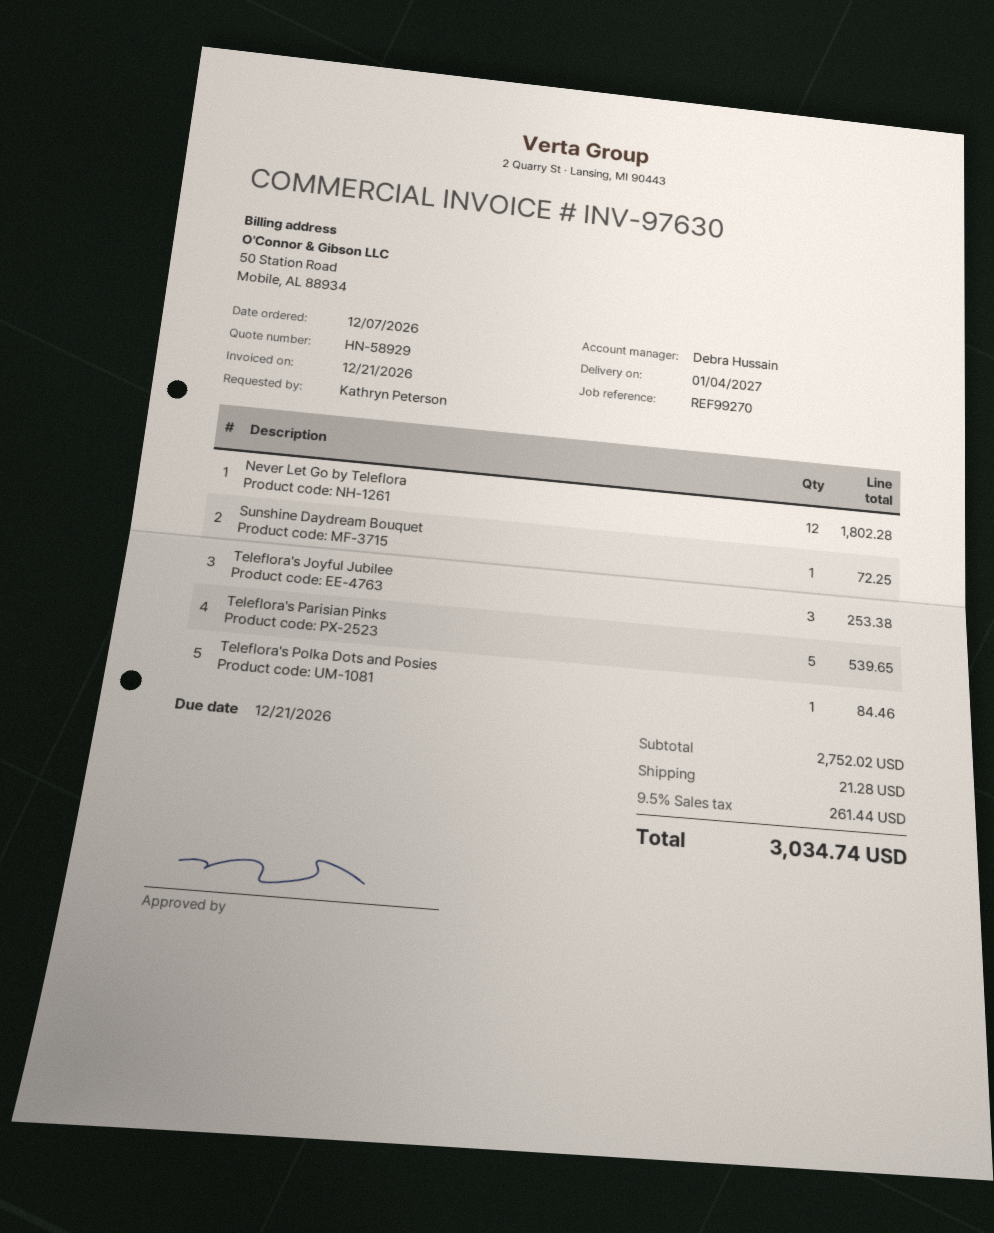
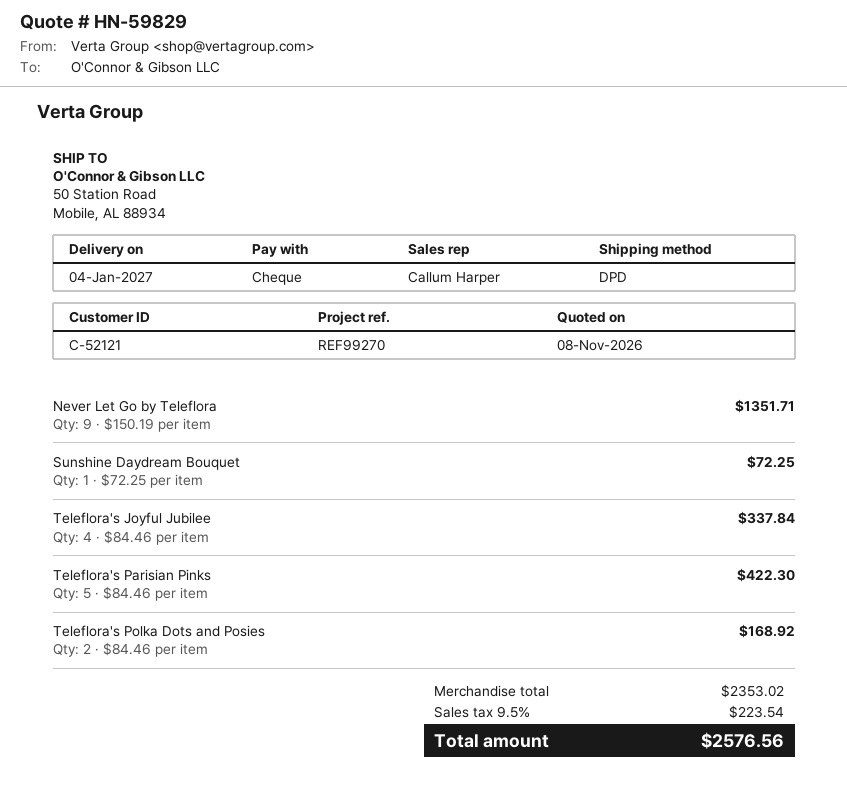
quote number: HN-58929 -> HN-59829
sales rep: Debra Hussain -> Callum Harper
Never Let Go by Teleflora: 12 for 1802.28 -> 9 for 1351.71
Teleflora's Joyful Jubilee: 3 for 253.38 -> 4 for 337.84
Teleflora's Parisian Pinks: 5 for 539.65 -> 5 for 422.30
Teleflora's Polka Dots and Posies: 1 for 84.46 -> 2 for 168.92
subtotal: 2752.02 -> 2353.02
shipping: 21.28 -> none
tax: 9.5% = 261.44 -> 9.5% = 223.54
total: 3034.74 -> 2576.56

